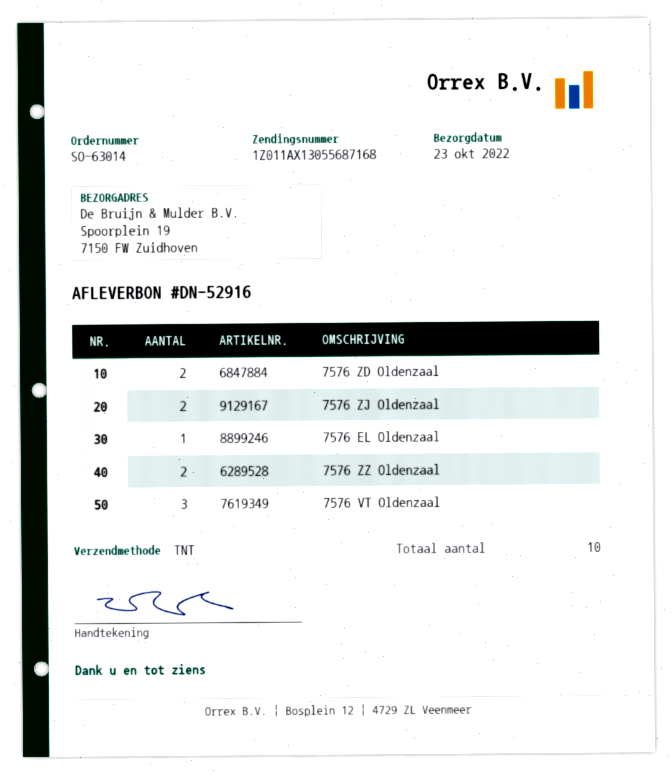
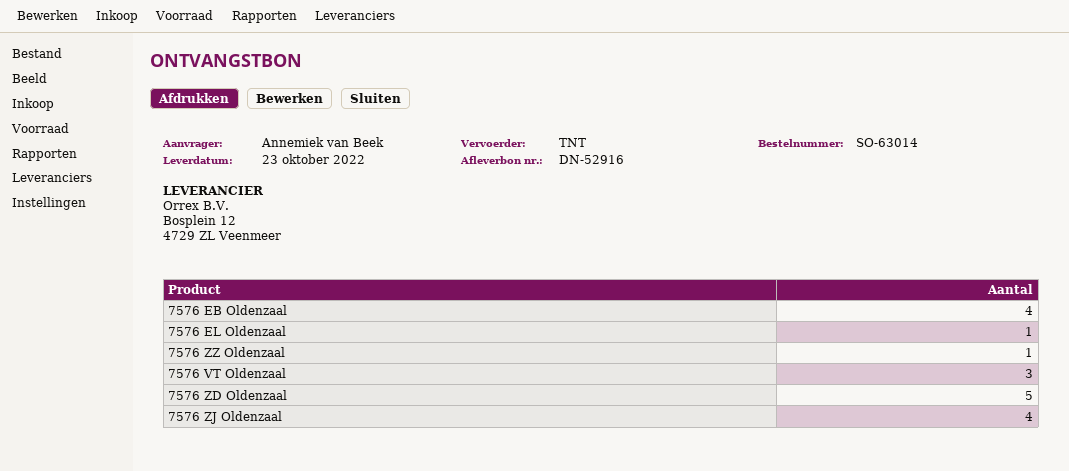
7576 ZD Oldenzaal: 2 -> 5
7576 ZJ Oldenzaal: 2 -> 4
7576 ZZ Oldenzaal: 2 -> 1
7576 EB Oldenzaal: none -> 4

